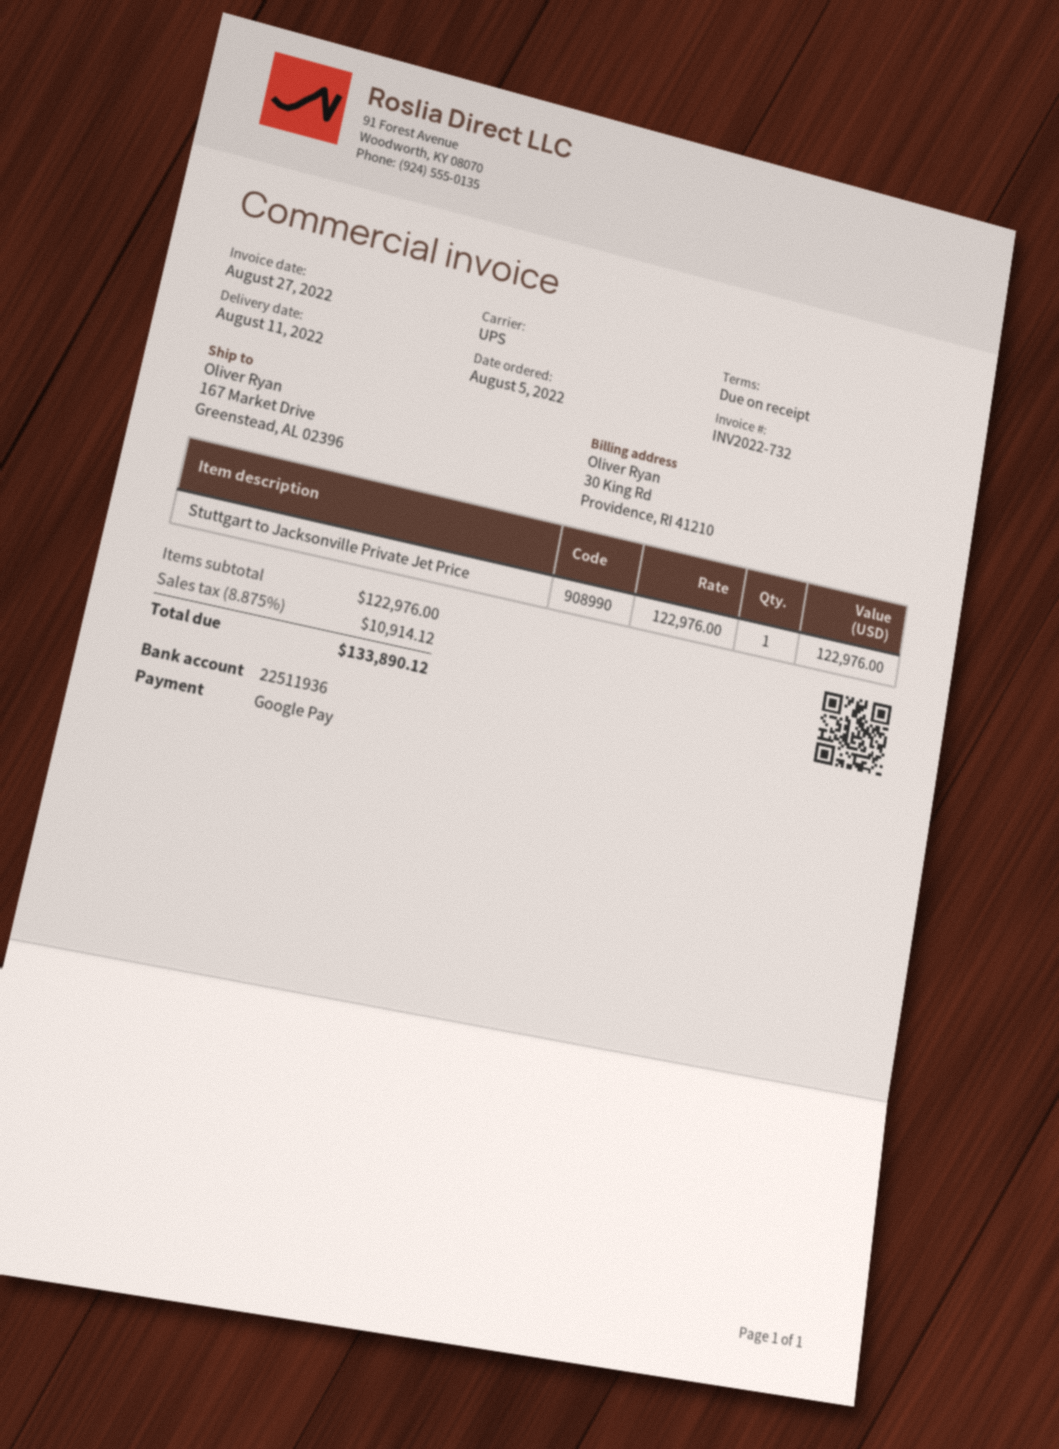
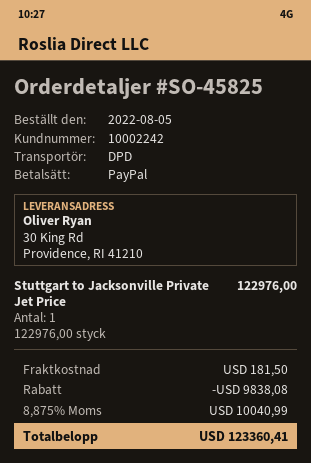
payment method: Google Pay -> PayPal
shipping method: UPS -> DPD
ship to: 167 Market Drive, Greenstead, AL 02396 -> 30 King Rd, Providence, RI 41210
discount: none -> 9838.08
shipping: none -> 181.50
tax: 8.875% = 10914.12 -> 8.875% = 10040.99
total: 133890.12 -> 123360.41

